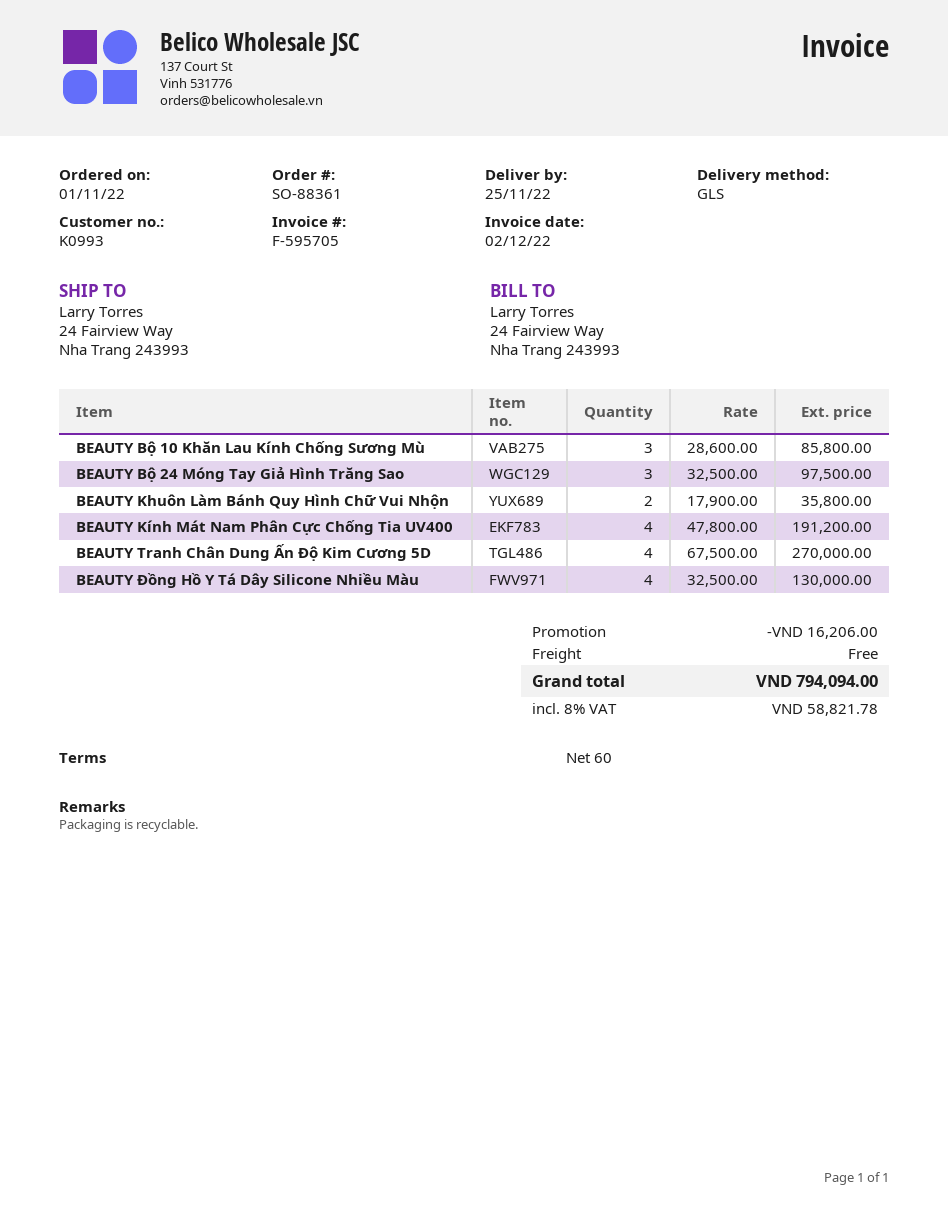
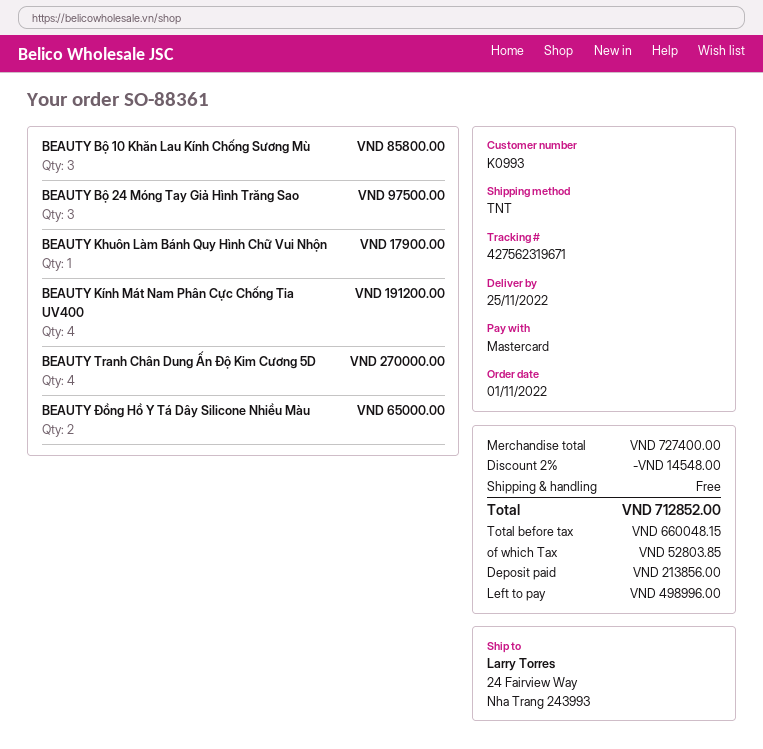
shipping method: GLS -> TNT
BEAUTY Khuôn Làm Bánh Quy Hình Chữ Vui Nhộn: 2 for 35800.00 -> 1 for 17900.00
BEAUTY Đồng Hồ Y Tá Dây Silicone Nhiều Màu: 4 for 130000.00 -> 2 for 65000.00
discount: 16206.00 -> 14548.00
tax: 58821.78 -> 52803.85
total: 794094.00 -> 712852.00

